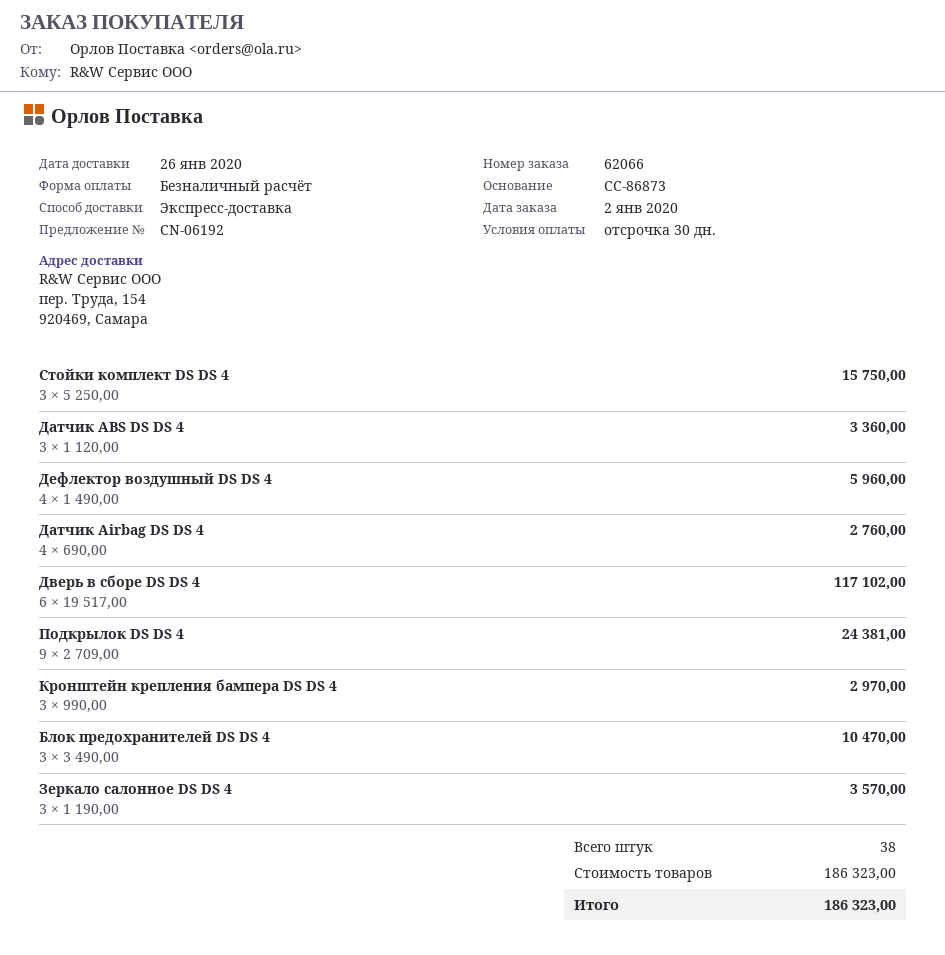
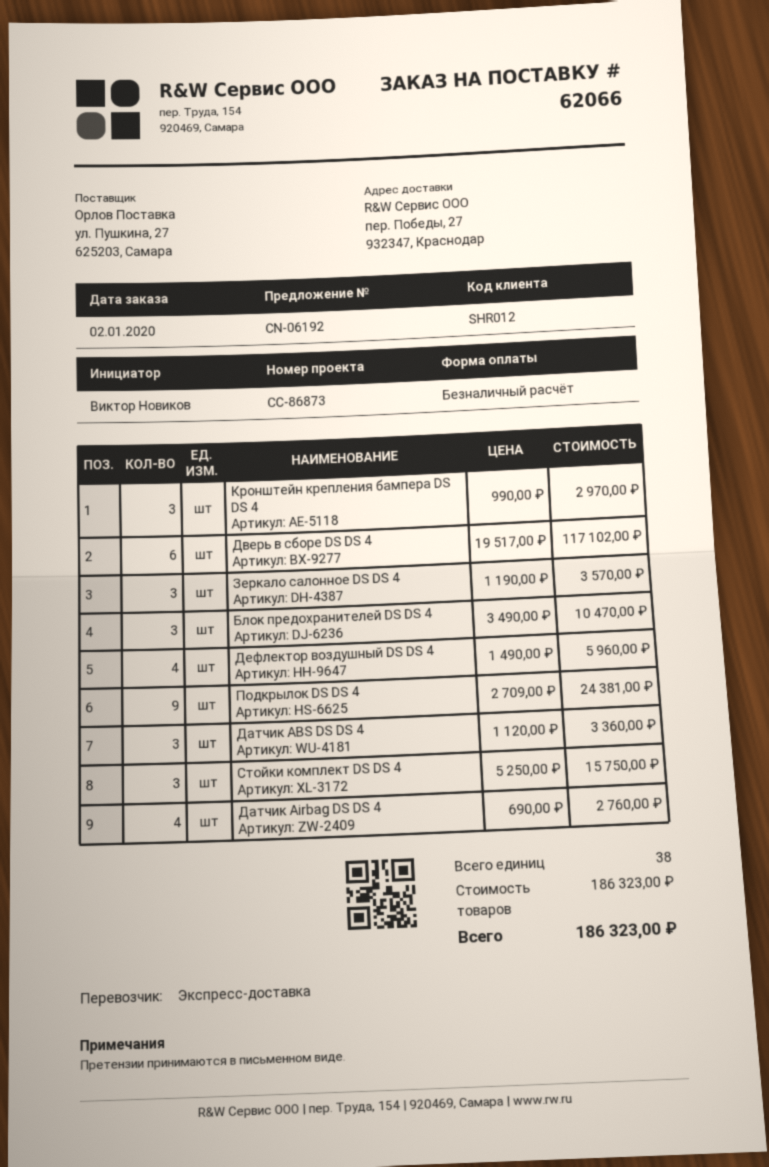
ship to: пер. Труда, 154, 920469, Самара -> пер. Победы, 27, 932347, Краснодар

